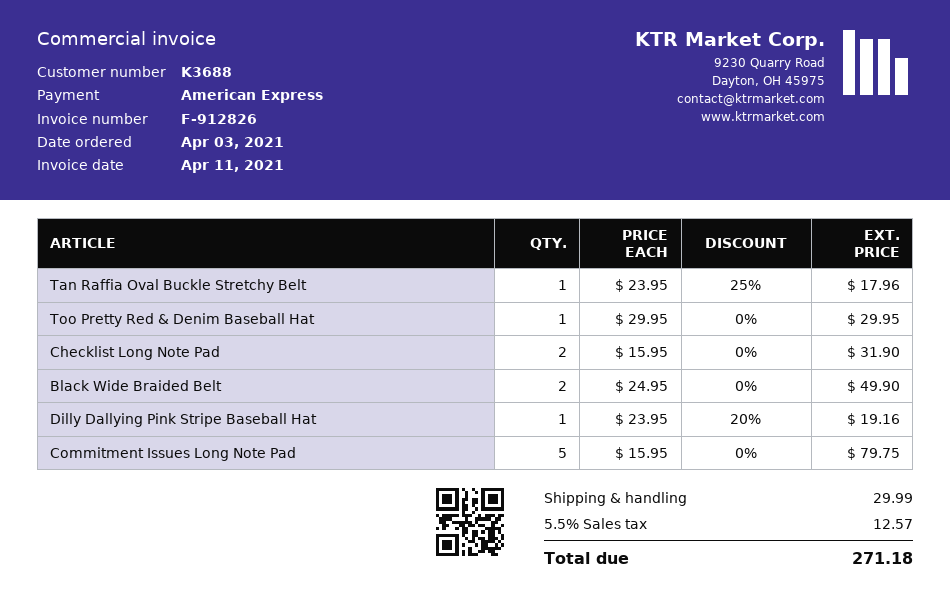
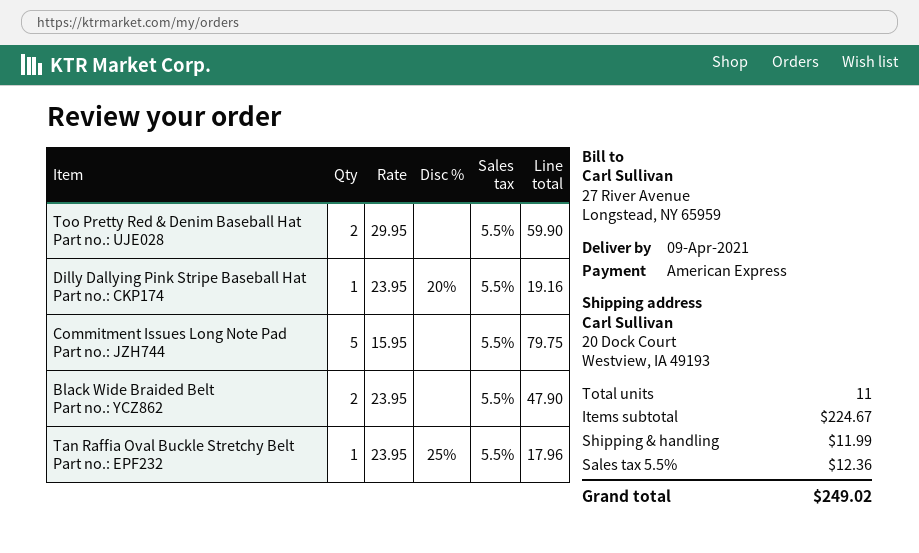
Too Pretty Red & Denim Baseball Hat: 1 x 29.95 = 29.95 -> 2 x 29.95 = 59.90
Checklist Long Note Pad: 2 x 15.95 = 31.90 -> none
Black Wide Braided Belt: 2 x 24.95 = 49.90 -> 2 x 23.95 = 47.90
shipping: 29.99 -> 11.99
tax: 5.5% = 12.57 -> 5.5% = 12.36
total: 271.18 -> 249.02

